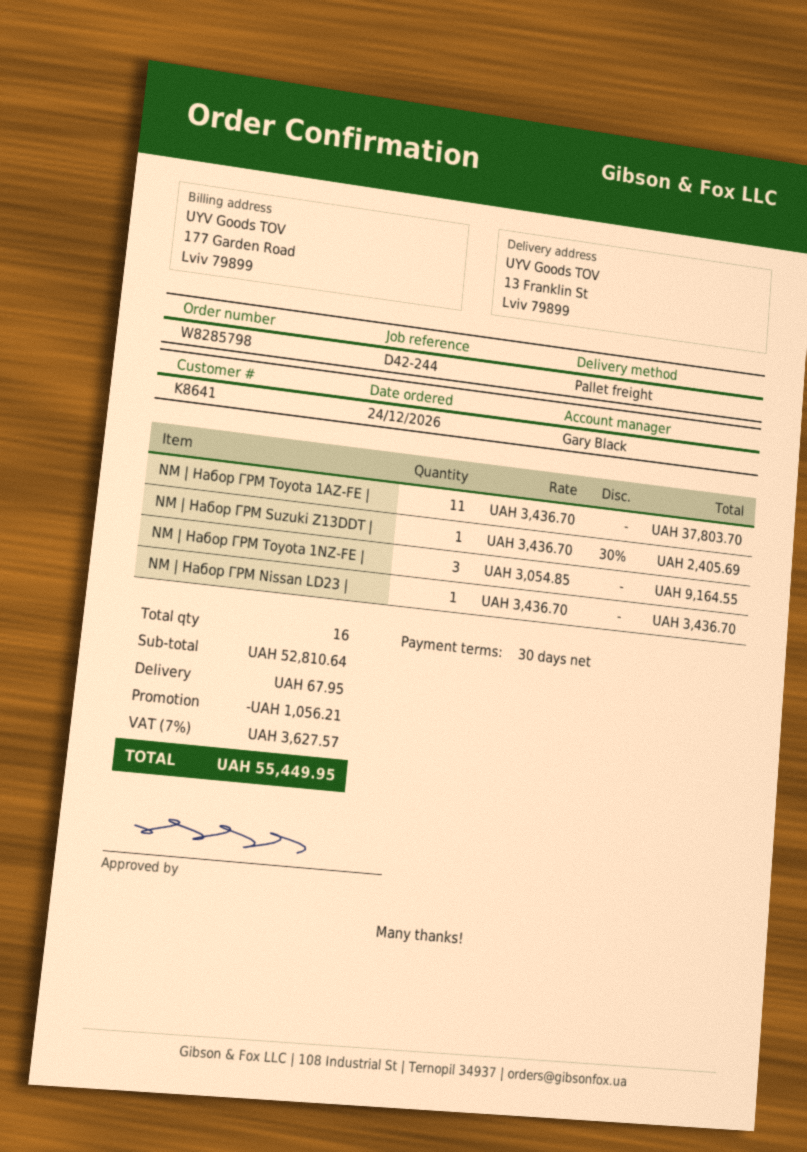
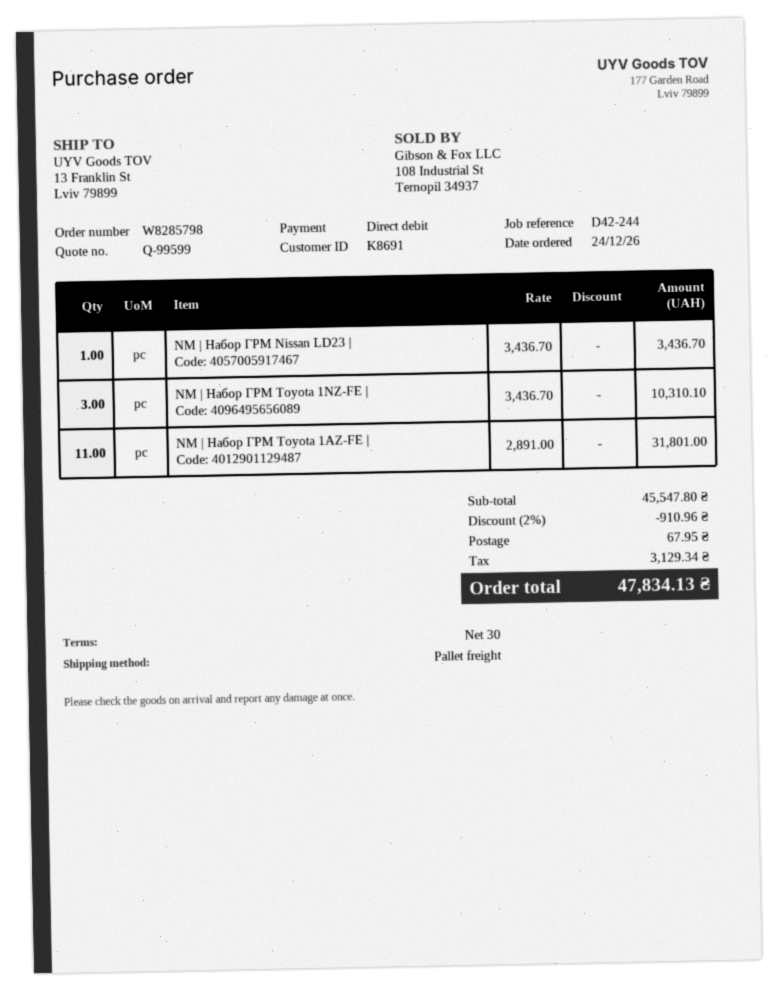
customer number: K8641 -> K8691
NM | Набор ГРМ Toyota 1AZ-FE |: 11 x 3436.70 = 37803.70 -> 11 x 2891.00 = 31801.00
NM | Набор ГРМ Suzuki Z13DDT |: 1 x 3436.70 - 30% = 2405.69 -> none
NM | Набор ГРМ Toyota 1NZ-FE |: 3 x 3054.85 = 9164.55 -> 3 x 3436.70 = 10310.10
subtotal: 52810.64 -> 45547.80
discount: 1056.21 -> 910.96
tax: 3627.57 -> 3129.34
total: 55449.95 -> 47834.13

